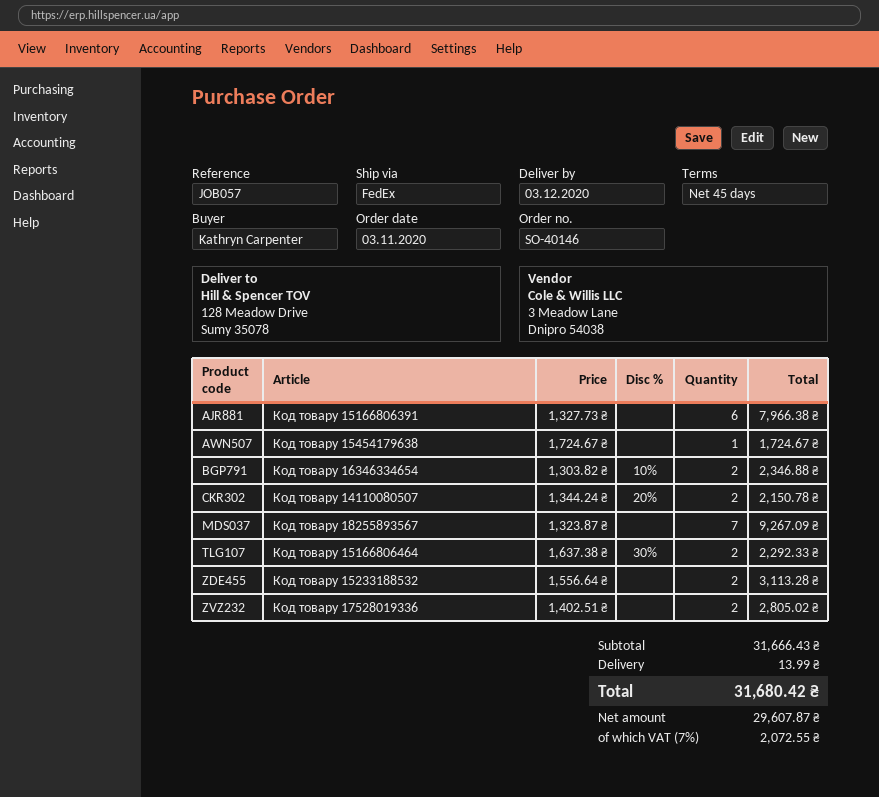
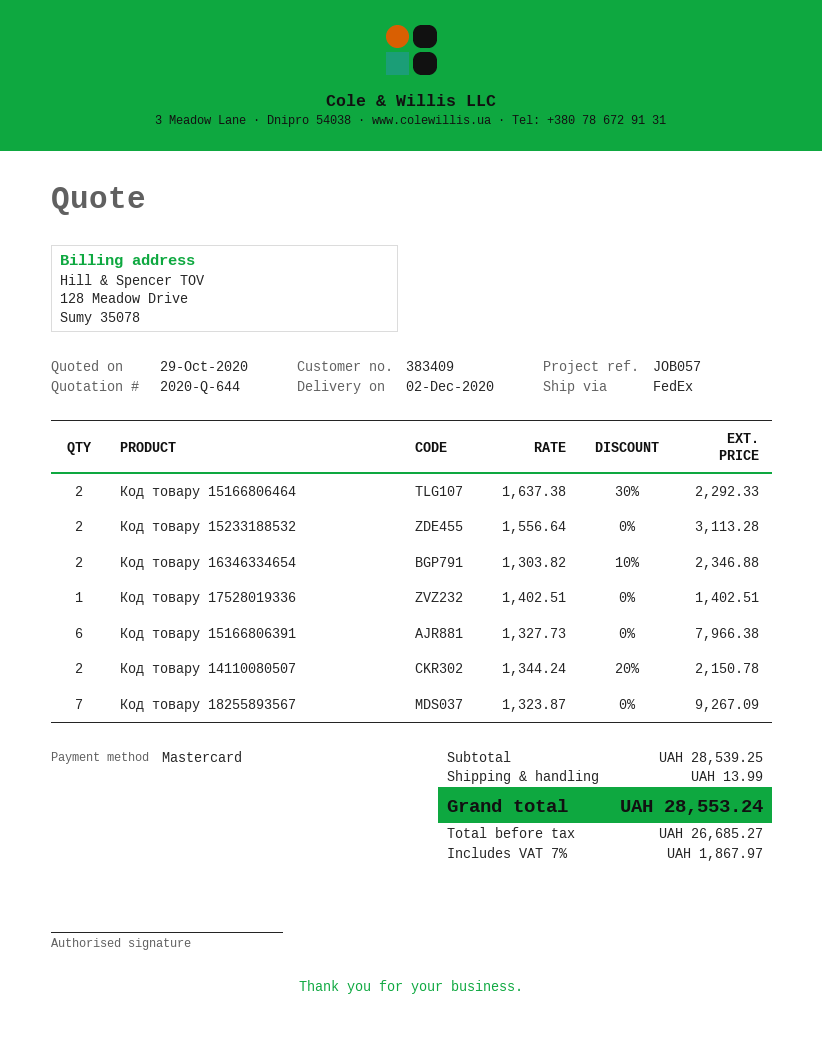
delivery date: 2020-12-03 -> 2020-12-02
Код товару 15454179638: 1 x 1724.67 = 1724.67 -> none
Код товару 17528019336: 2 x 1402.51 = 2805.02 -> 1 x 1402.51 = 1402.51
subtotal: 31666.43 -> 28539.25
net: 29607.87 -> 26685.27
tax: 7% = 2072.55 -> 7% = 1867.97
total: 31680.42 -> 28553.24

